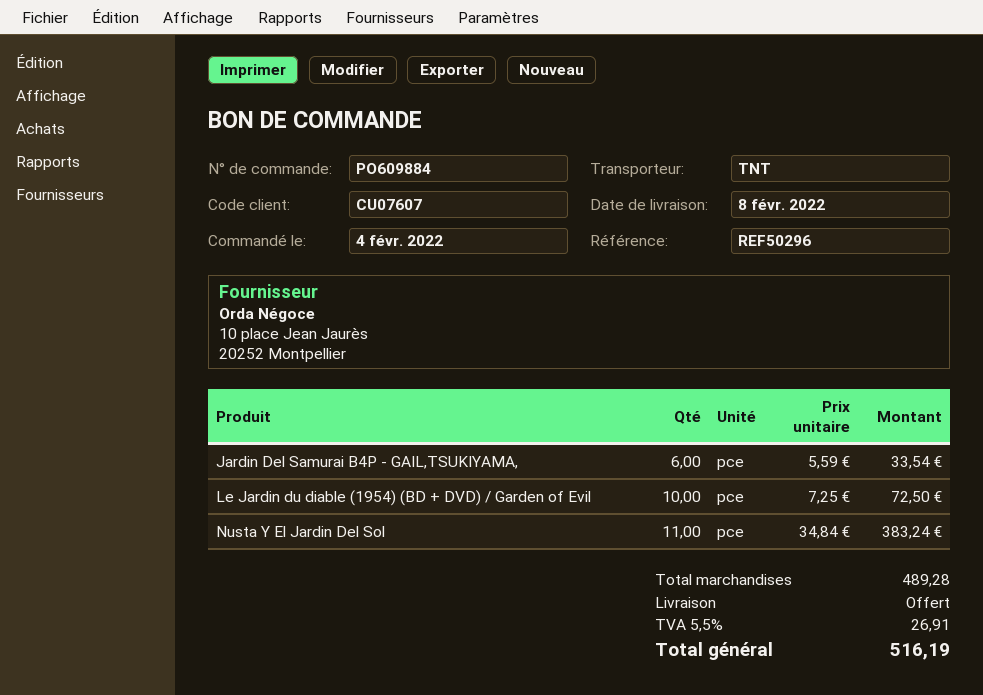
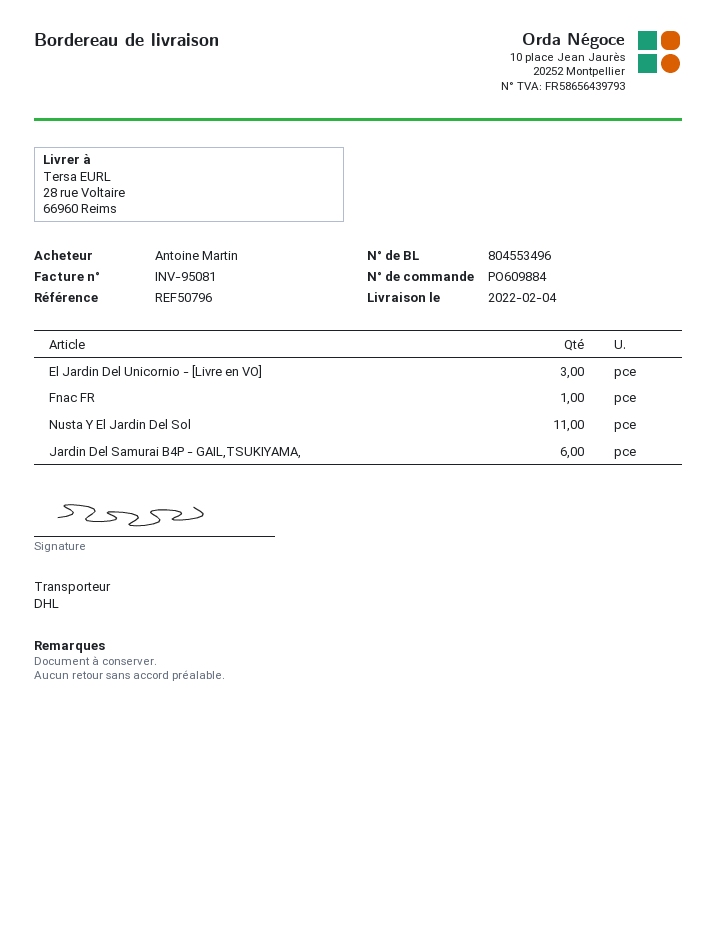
delivery date: 2022-02-08 -> 2022-02-04
reference: REF50296 -> REF50796
shipping method: TNT -> DHL
Le Jardin du diable (1954) (BD + DVD) / Garden of Evil: 10 -> none
El Jardin Del Unicornio - [Livre en VO]: none -> 3
Fnac FR: none -> 1

